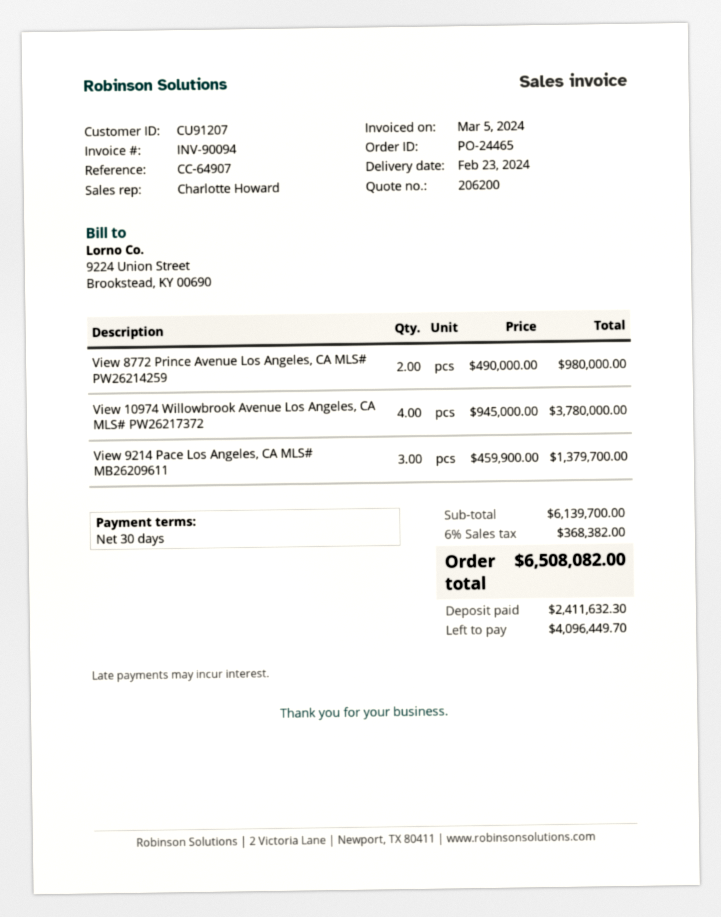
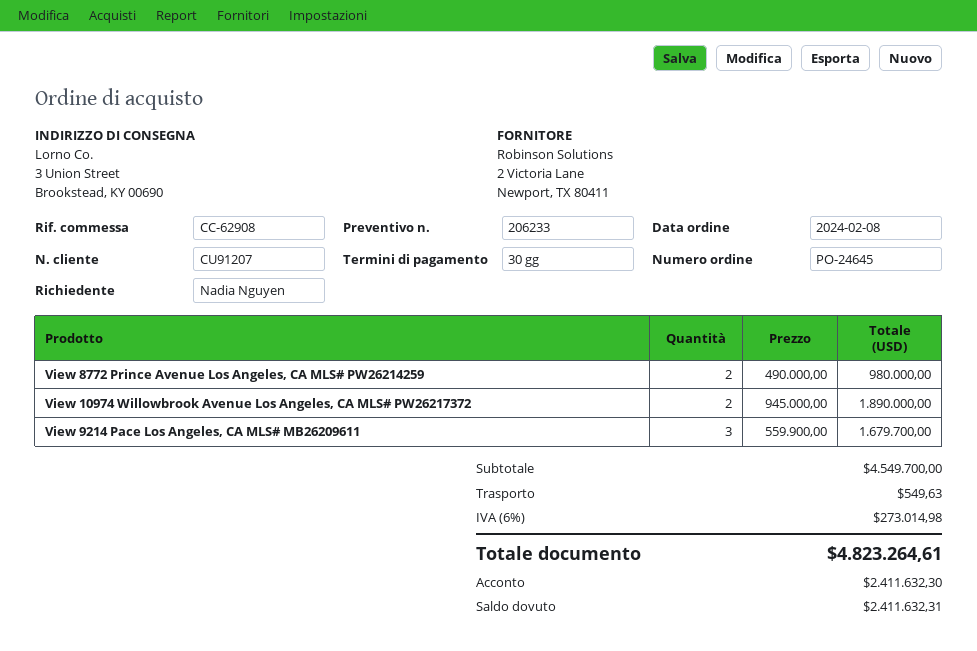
quote number: 206200 -> 206233
order number: PO-24465 -> PO-24645
reference: CC-64907 -> CC-62908
View 10974 Willowbrook Avenue Los Angeles, CA MLS# PW26217372: 4 x 945000.00 = 3780000.00 -> 2 x 945000.00 = 1890000.00
View 9214 Pace Los Angeles, CA MLS# MB26209611: 3 x 459900.00 = 1379700.00 -> 3 x 559900.00 = 1679700.00
subtotal: 6139700.00 -> 4549700.00
shipping: none -> 549.63
tax: 6% = 368382.00 -> 6% = 273014.98
total: 6508082.00 -> 4823264.61
balance: 4096449.70 -> 2411632.31

